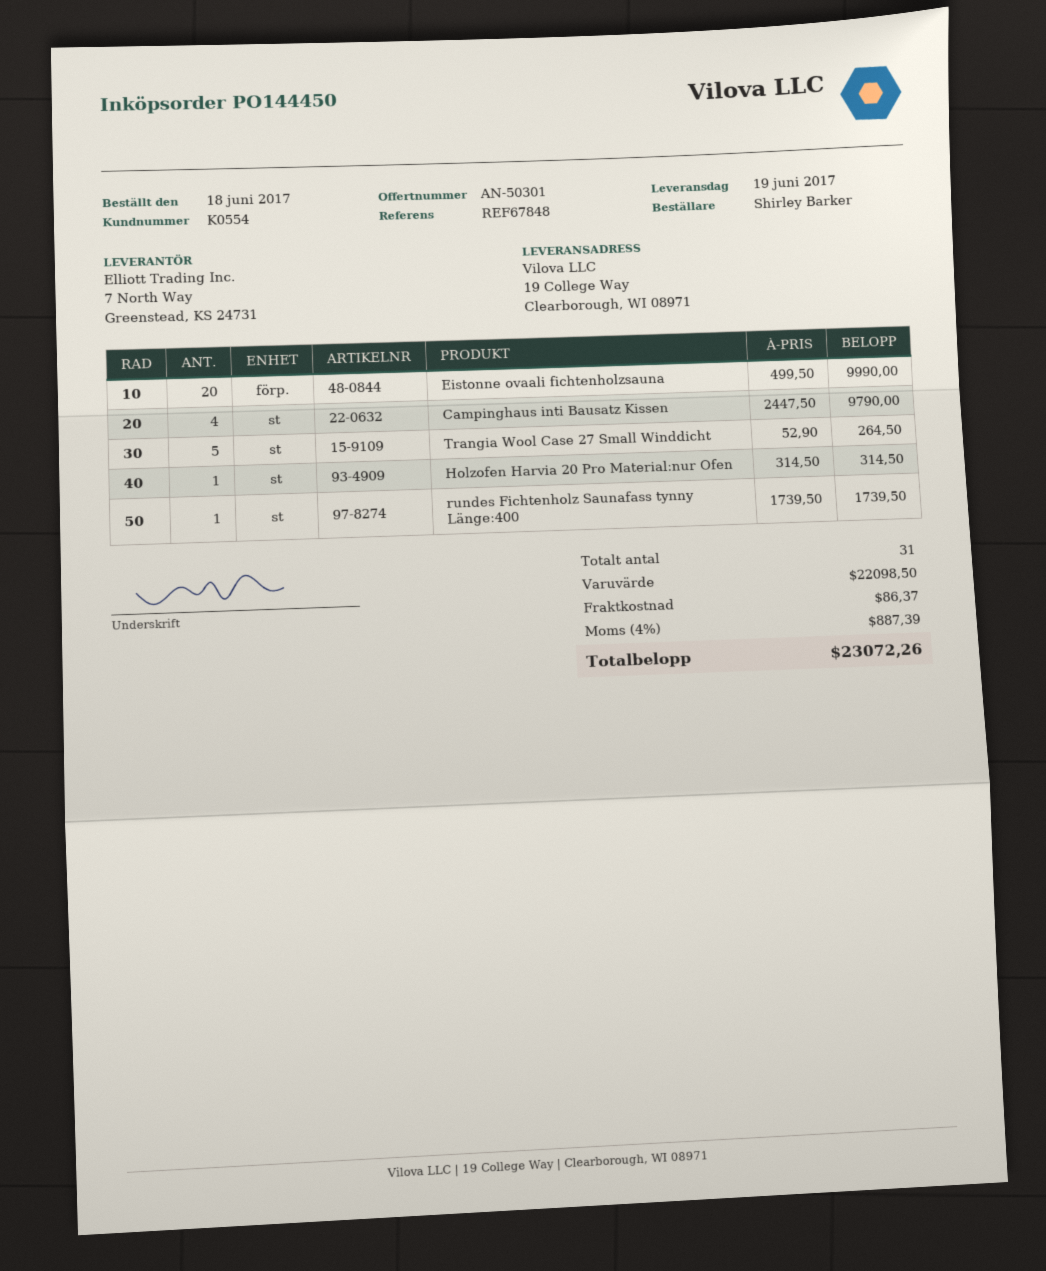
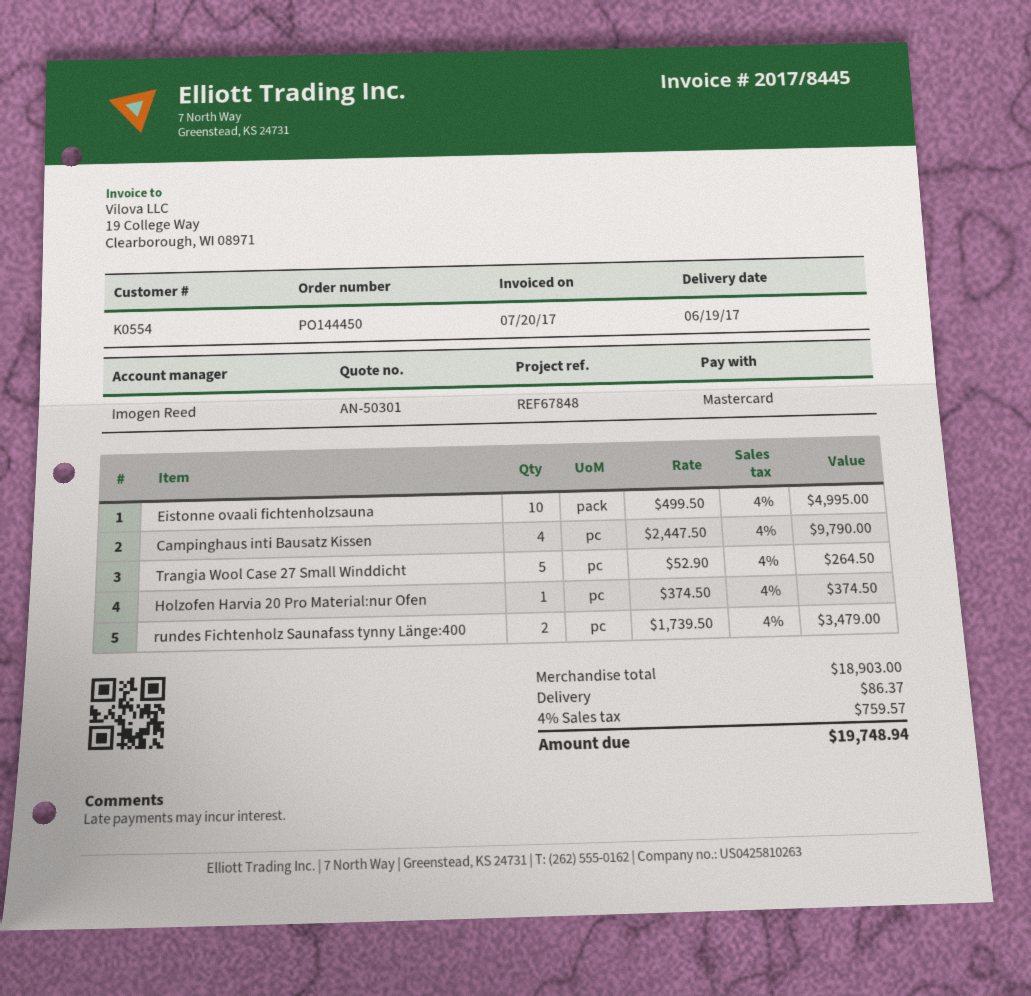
Eistonne ovaali fichtenholzsauna: 20 x 499.50 = 9990.00 -> 10 x 499.50 = 4995.00
Holzofen Harvia 20 Pro Material:nur Ofen: 1 x 314.50 = 314.50 -> 1 x 374.50 = 374.50
rundes Fichtenholz Saunafass tynny Länge:400: 1 x 1739.50 = 1739.50 -> 2 x 1739.50 = 3479.00
subtotal: 22098.50 -> 18903.00
tax: 4% = 887.39 -> 4% = 759.57
total: 23072.26 -> 19748.94

